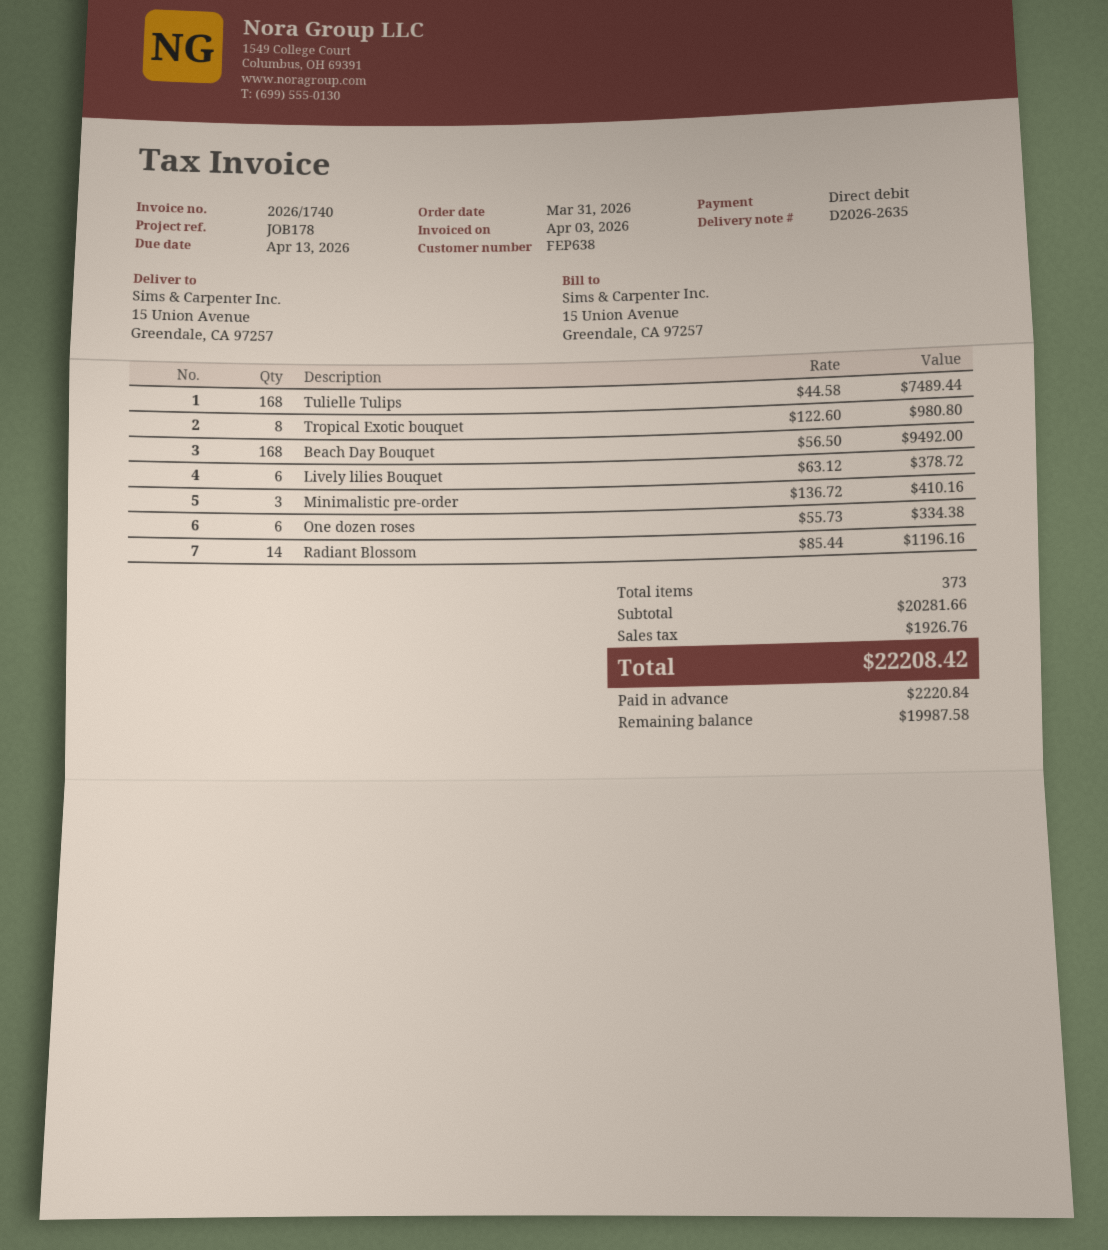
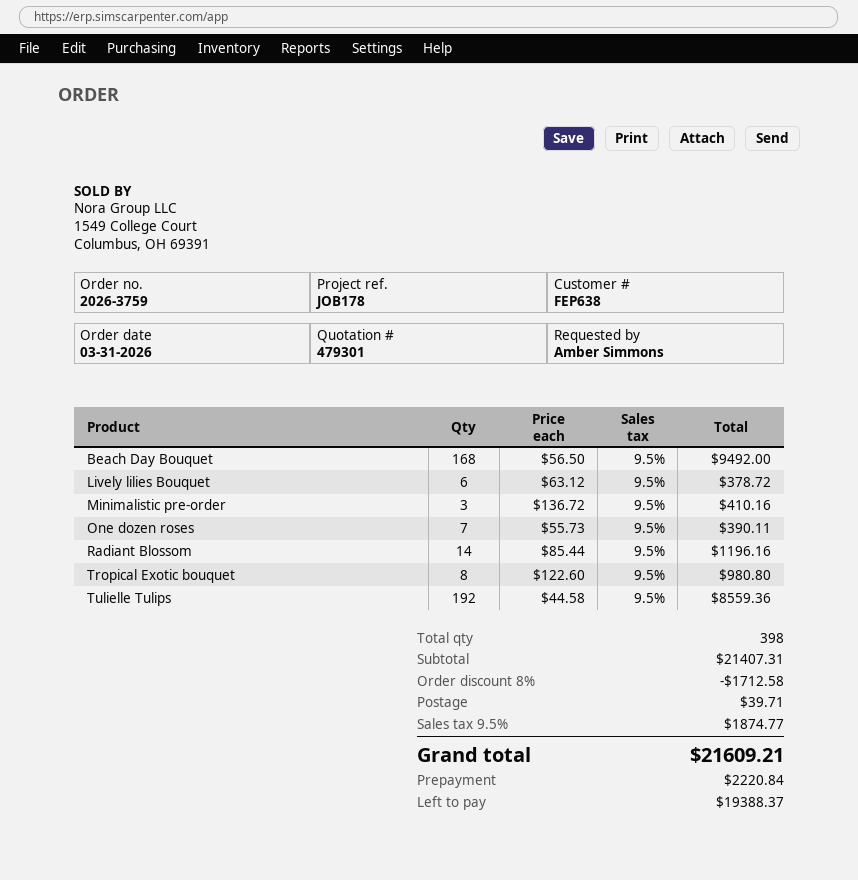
Tulielle Tulips: 168 x 44.58 = 7489.44 -> 192 x 44.58 = 8559.36
One dozen roses: 6 x 55.73 = 334.38 -> 7 x 55.73 = 390.11
total quantity: 373 -> 398
subtotal: 20281.66 -> 21407.31
discount: none -> 8% = 1712.58
shipping: none -> 39.71
tax: 1926.76 -> 1874.77
total: 22208.42 -> 21609.21
balance: 19987.58 -> 19388.37

